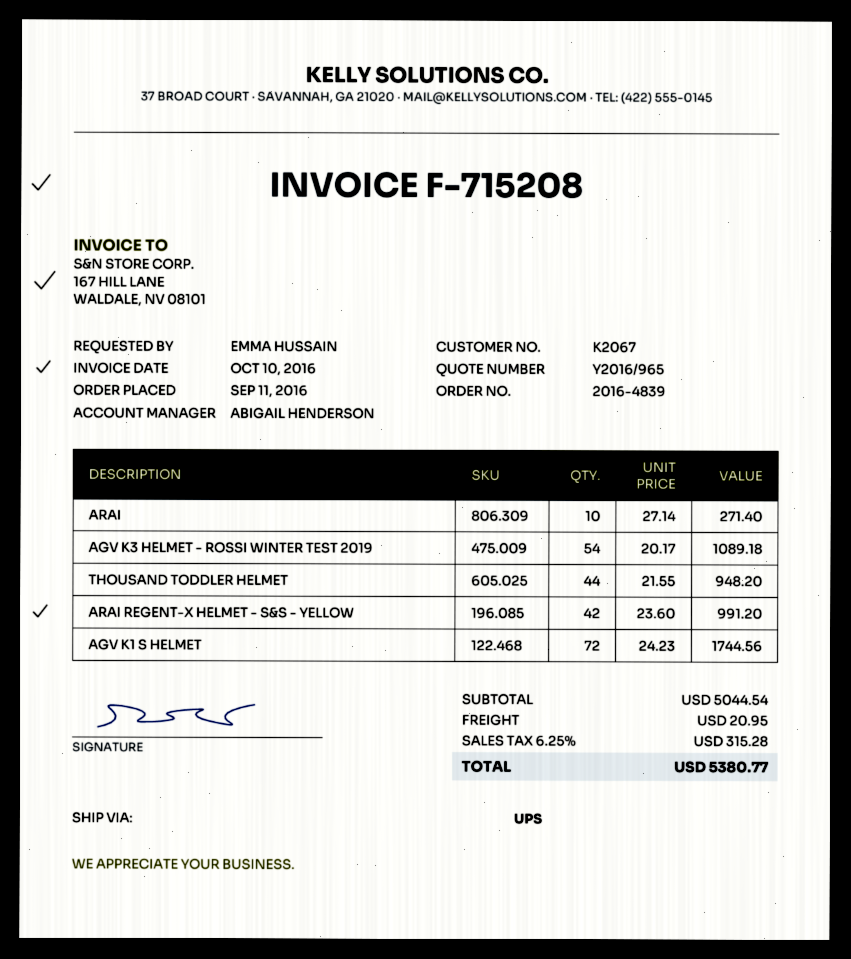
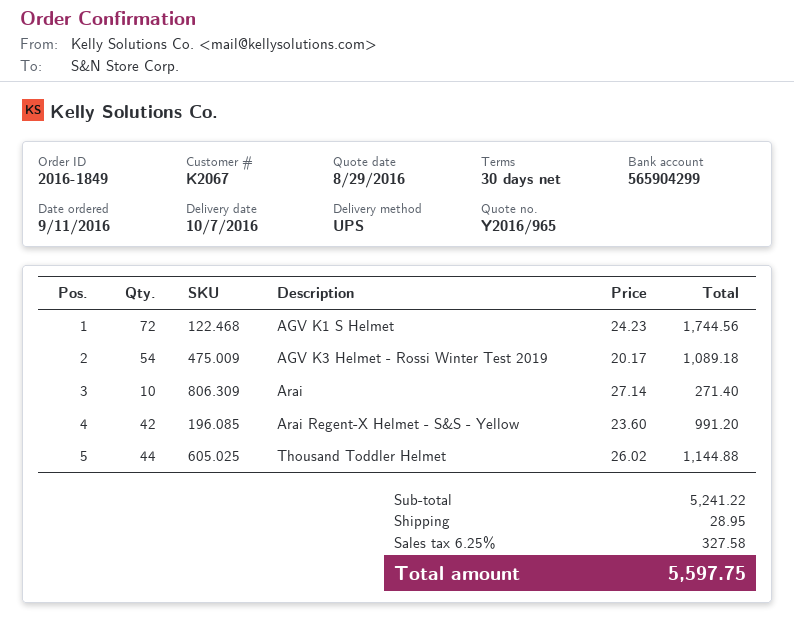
order number: 2016-4839 -> 2016-1849
THOUSAND TODDLER HELMET: 44 x 21.55 = 948.20 -> 44 x 26.02 = 1144.88
subtotal: 5044.54 -> 5241.22
shipping: 20.95 -> 28.95
tax: 6.25% = 315.28 -> 6.25% = 327.58
total: 5380.77 -> 5597.75

